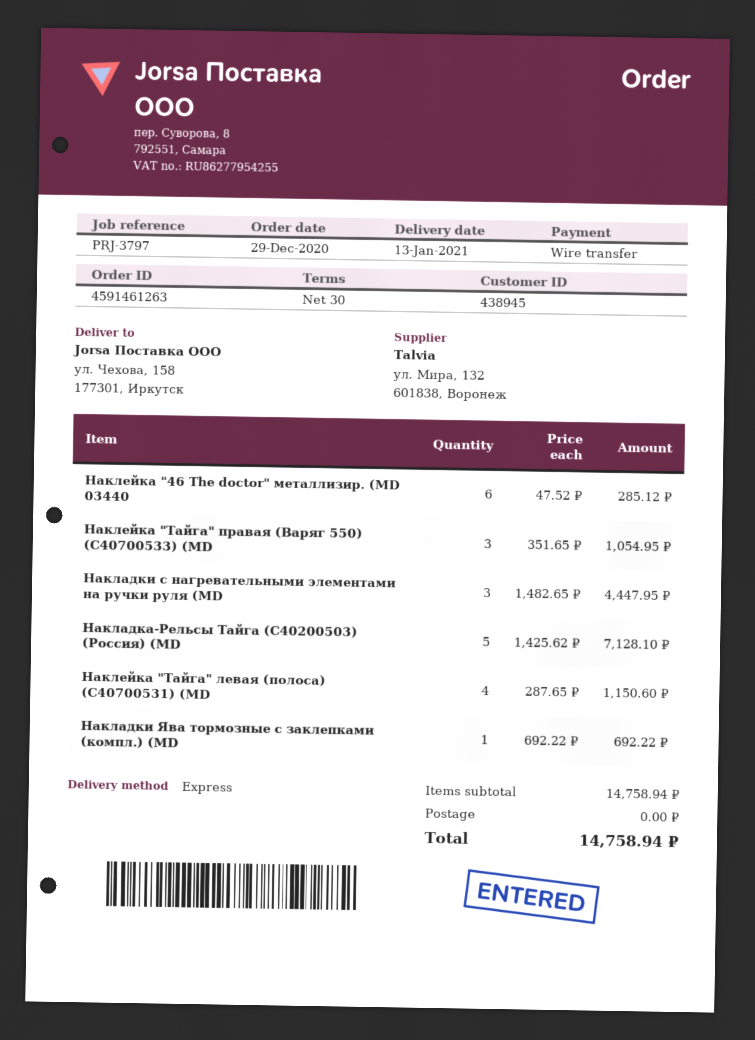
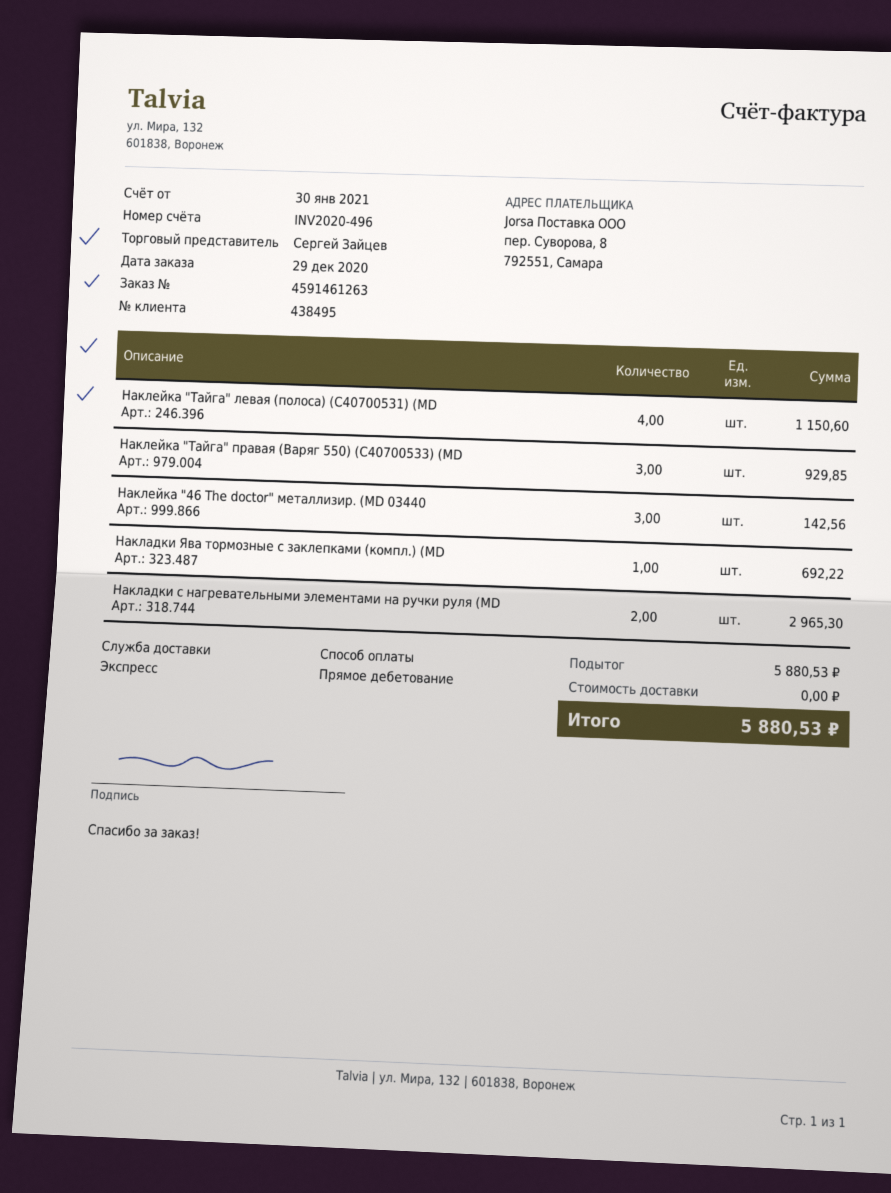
customer number: 438945 -> 438495
payment method: bank transfer -> direct debit
Наклейка "46 The doctor" металлизир. (MD 03440: 6 for 285.12 -> 3 for 142.56
Наклейка "Тайга" правая (Варяг 550) (C40700533) (MD: 3 for 1054.95 -> 3 for 929.85
Накладки с нагревательными элементами на ручки руля (MD: 3 for 4447.95 -> 2 for 2965.30
Накладка-Рельсы Тайга (С40200503) (Россия) (MD: 5 for 7128.10 -> none
subtotal: 14758.94 -> 5880.53
total: 14758.94 -> 5880.53

